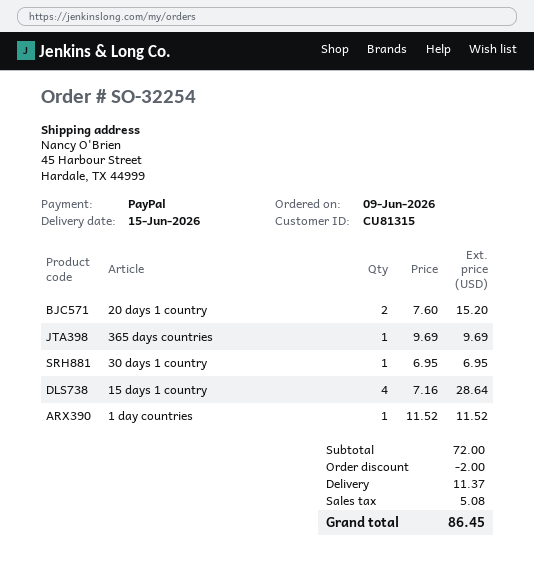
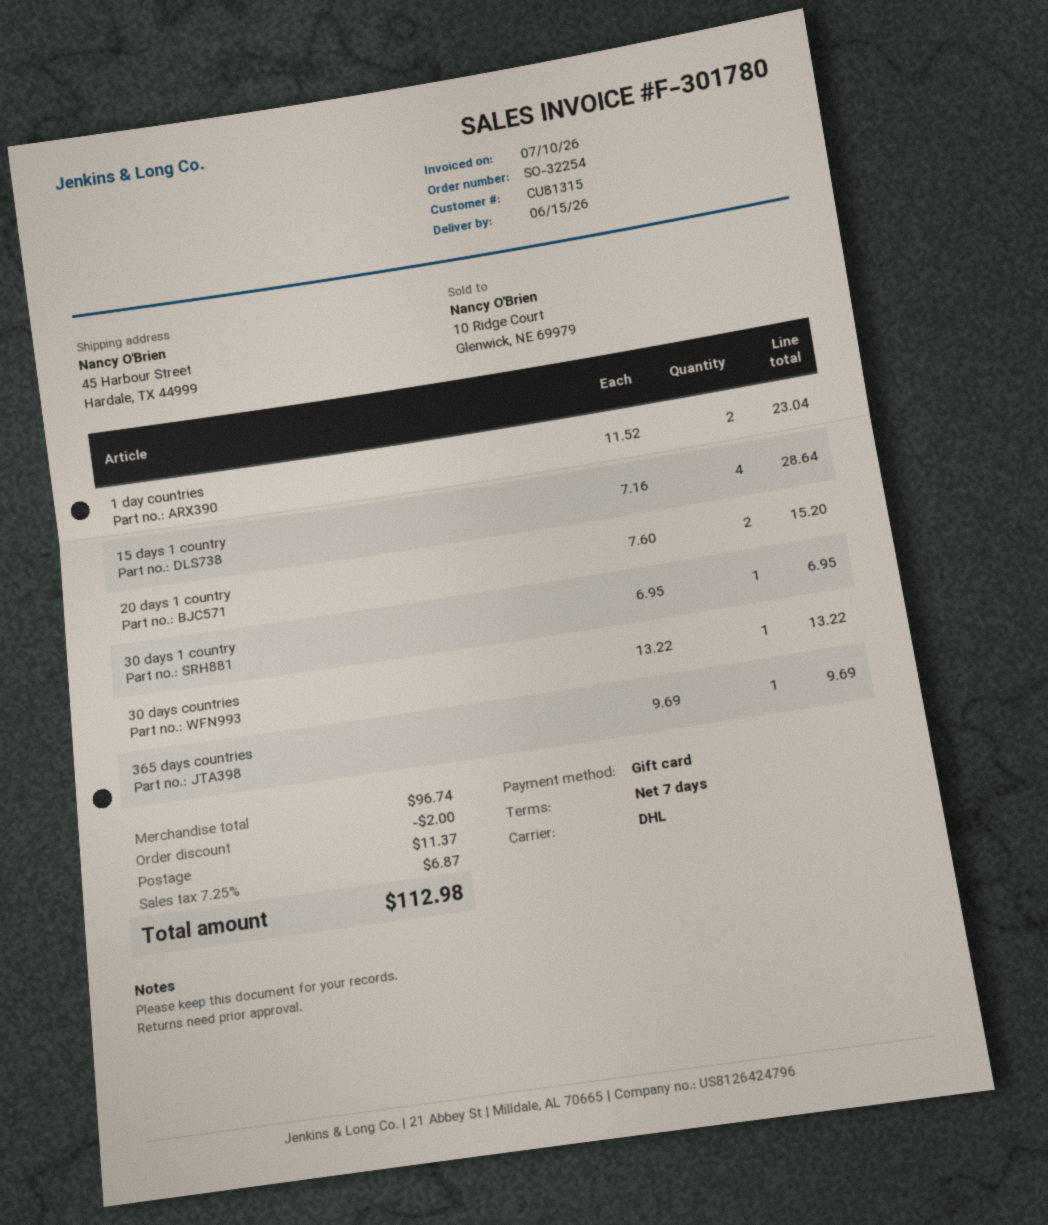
payment method: PayPal -> gift card
1 day countries: 1 x 11.52 = 11.52 -> 2 x 11.52 = 23.04
30 days countries: none -> 1 x 13.22 = 13.22
subtotal: 72.00 -> 96.74
tax: 5.08 -> 6.87
total: 86.45 -> 112.98

